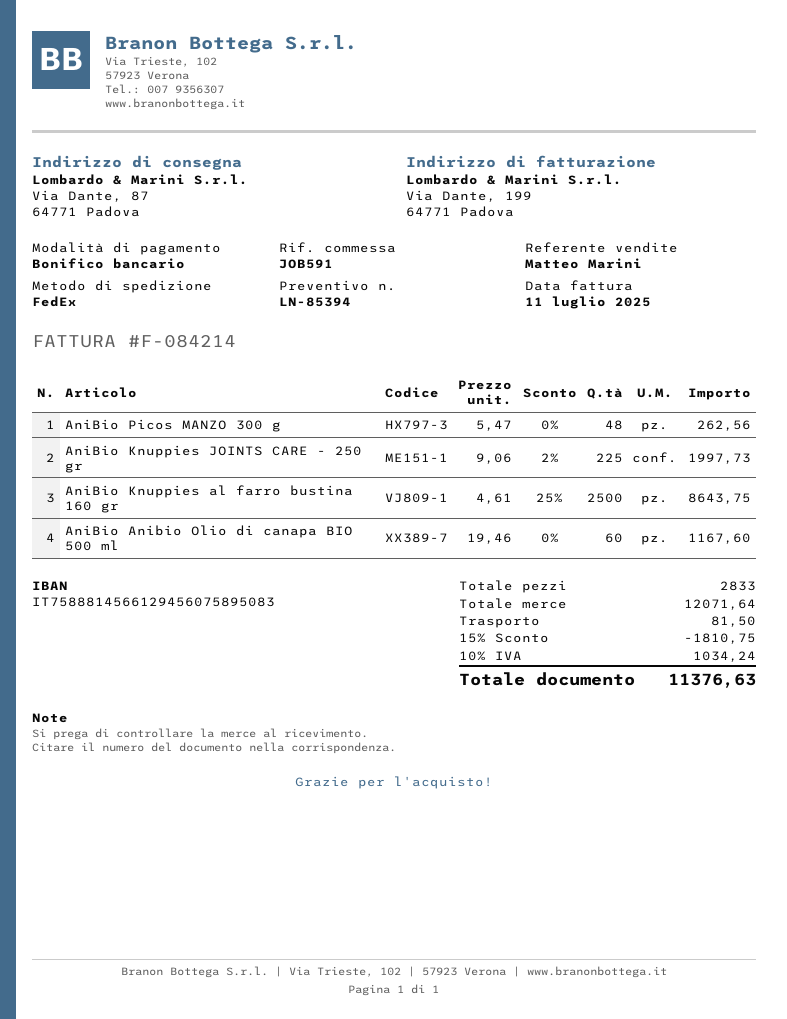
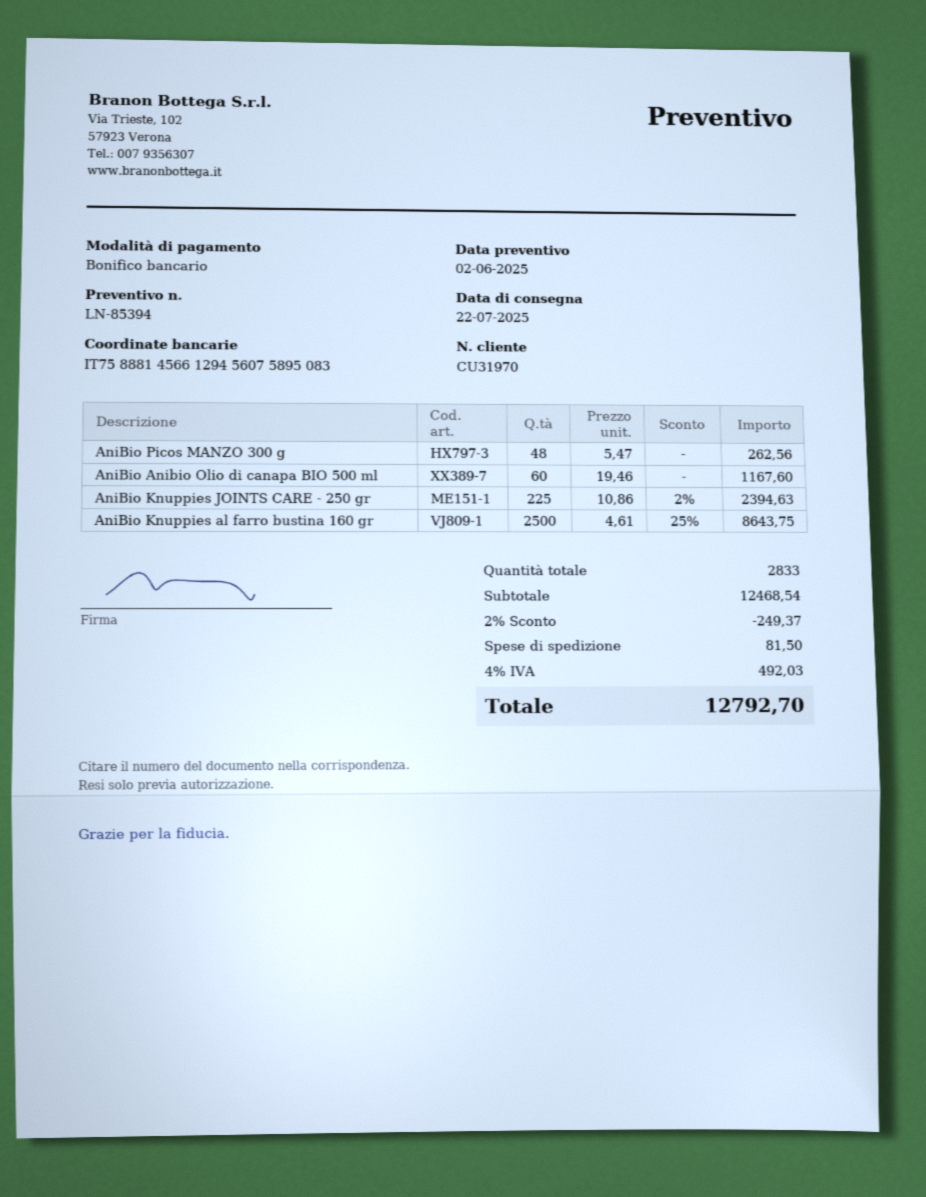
AniBio Knuppies JOINTS CARE - 250 gr: 225 x 9.06 - 2% = 1997.73 -> 225 x 10.86 - 2% = 2394.63
subtotal: 12071.64 -> 12468.54
discount: 15% = 1810.75 -> 2% = 249.37
tax: 10% = 1034.24 -> 4% = 492.03
total: 11376.63 -> 12792.70

